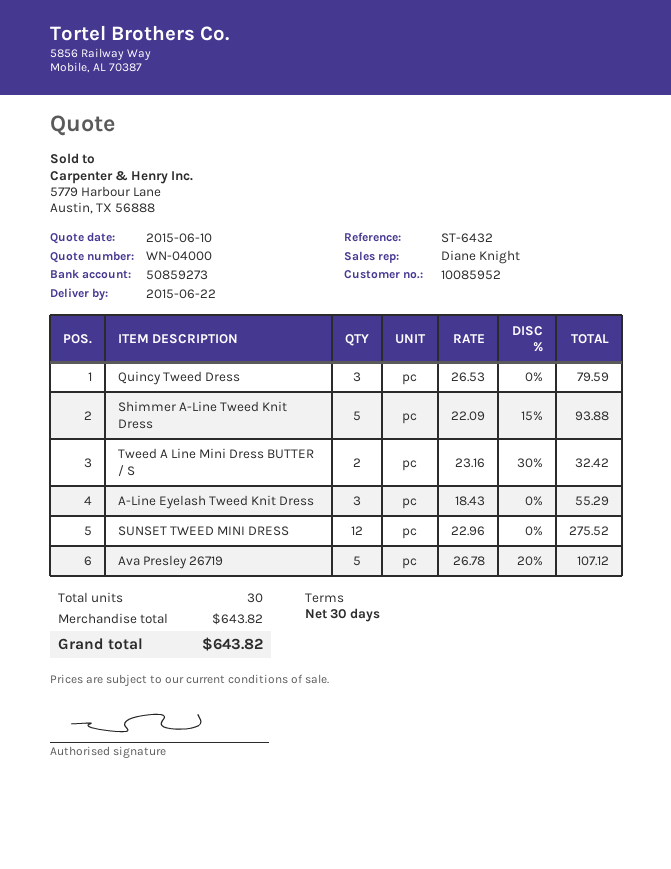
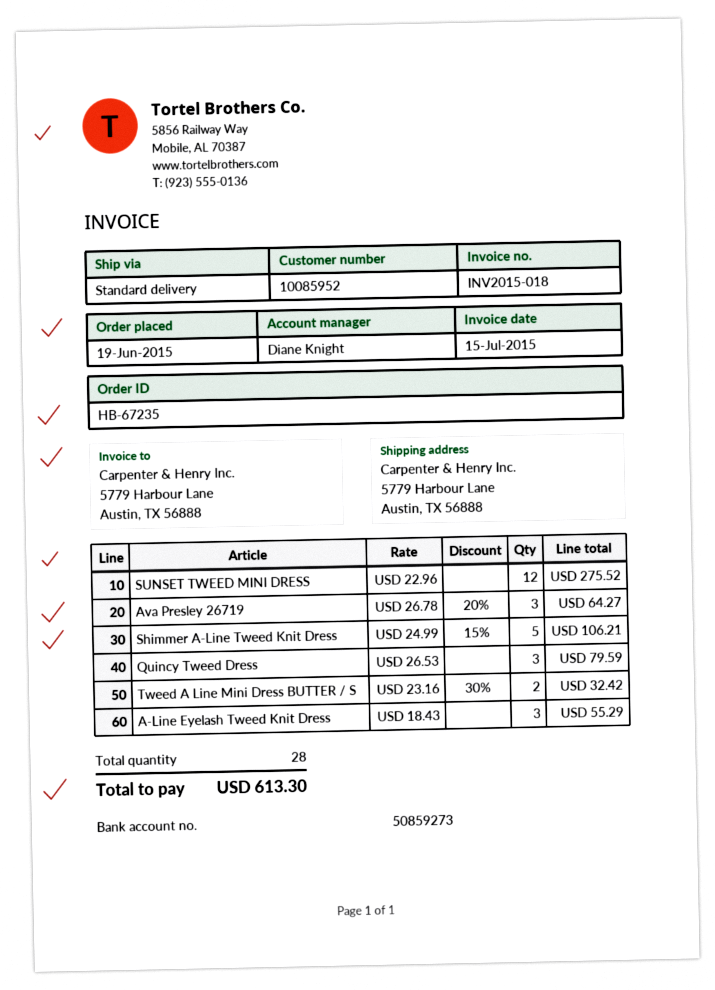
Shimmer A-Line Tweed Knit Dress: 5 x 22.09 - 15% = 93.88 -> 5 x 24.99 - 15% = 106.21
Ava Presley 26719: 5 x 26.78 - 20% = 107.12 -> 3 x 26.78 - 20% = 64.27
total quantity: 30 -> 28
total: 643.82 -> 613.30

